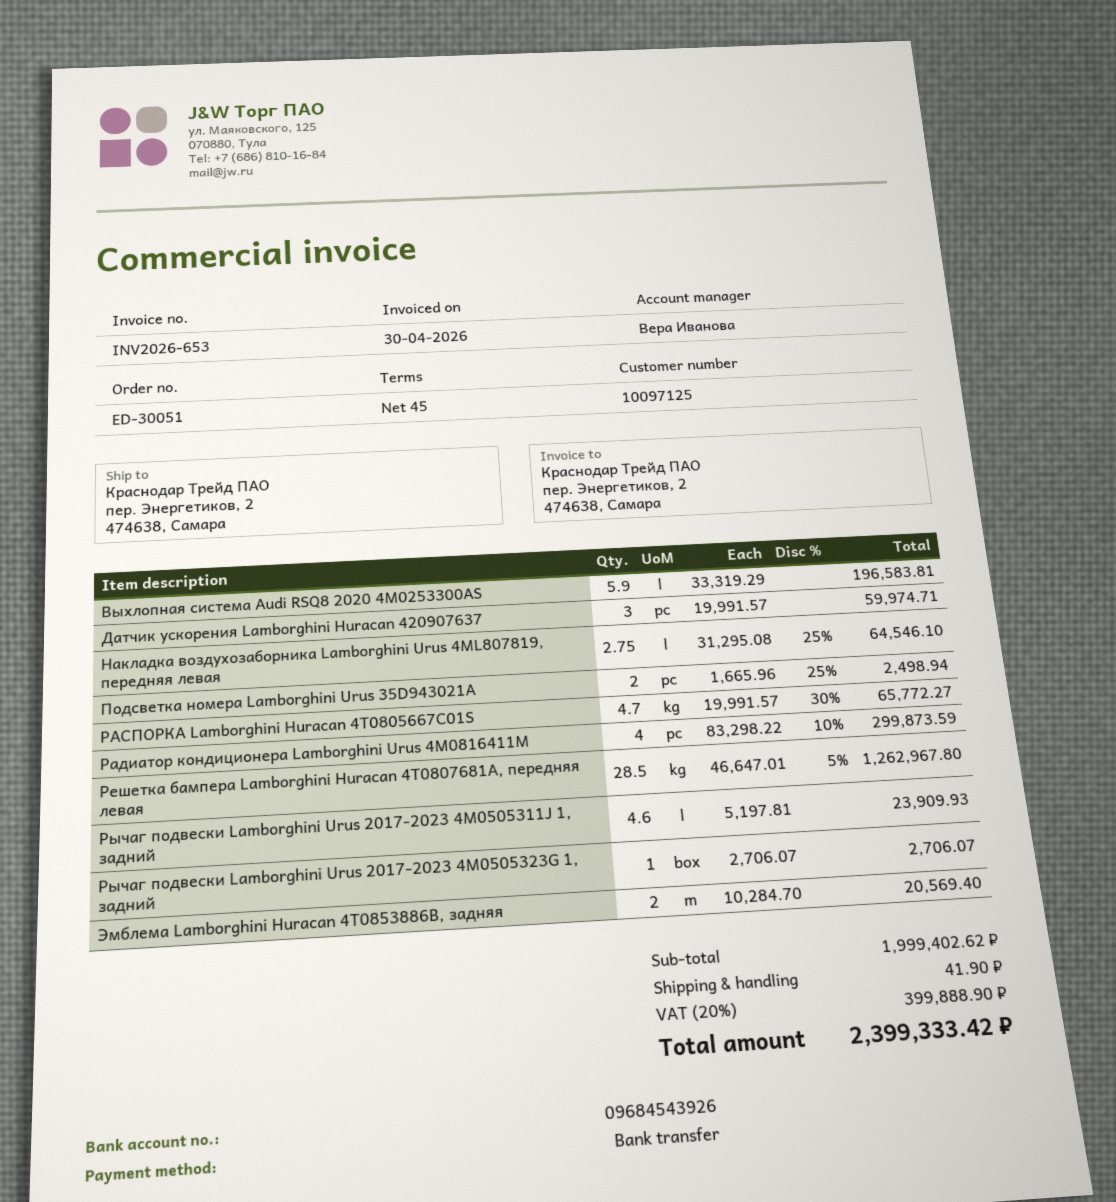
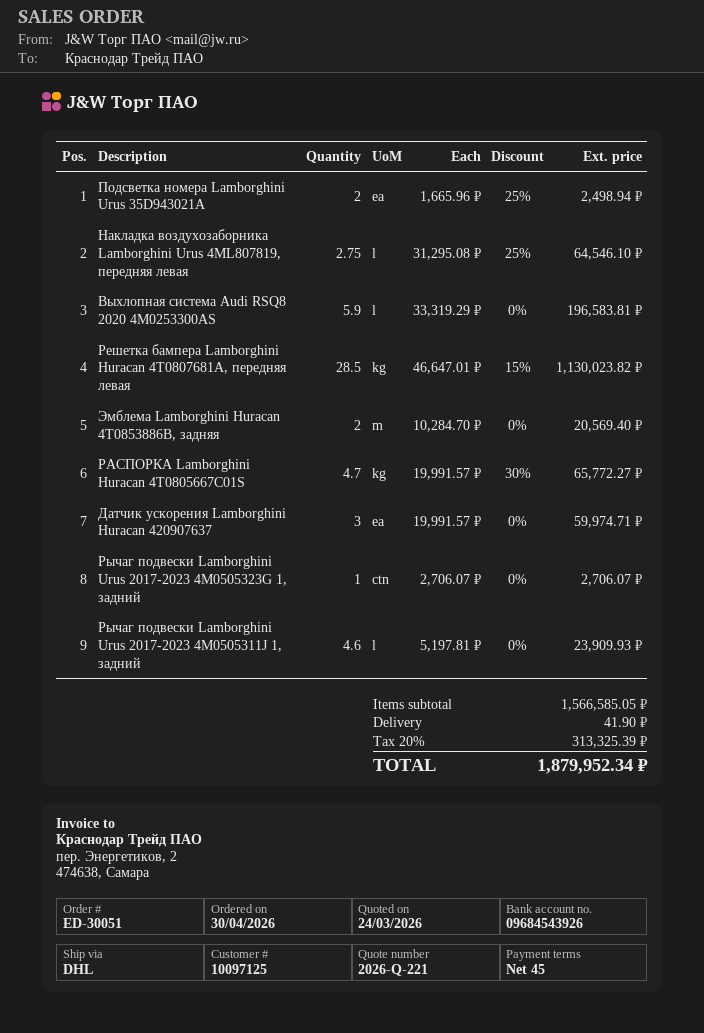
Радиатор кондиционера Lamborghini Urus 4M0816411M: 4 x 83298.22 - 10% = 299873.59 -> none
Решетка бампера Lamborghini Huracan 4T0807681A, передняя левая: 28.5 x 46647.01 - 5% = 1262967.80 -> 28.5 x 46647.01 - 15% = 1130023.82
subtotal: 1999402.62 -> 1566585.05
tax: 20% = 399888.90 -> 20% = 313325.39
total: 2399333.42 -> 1879952.34

